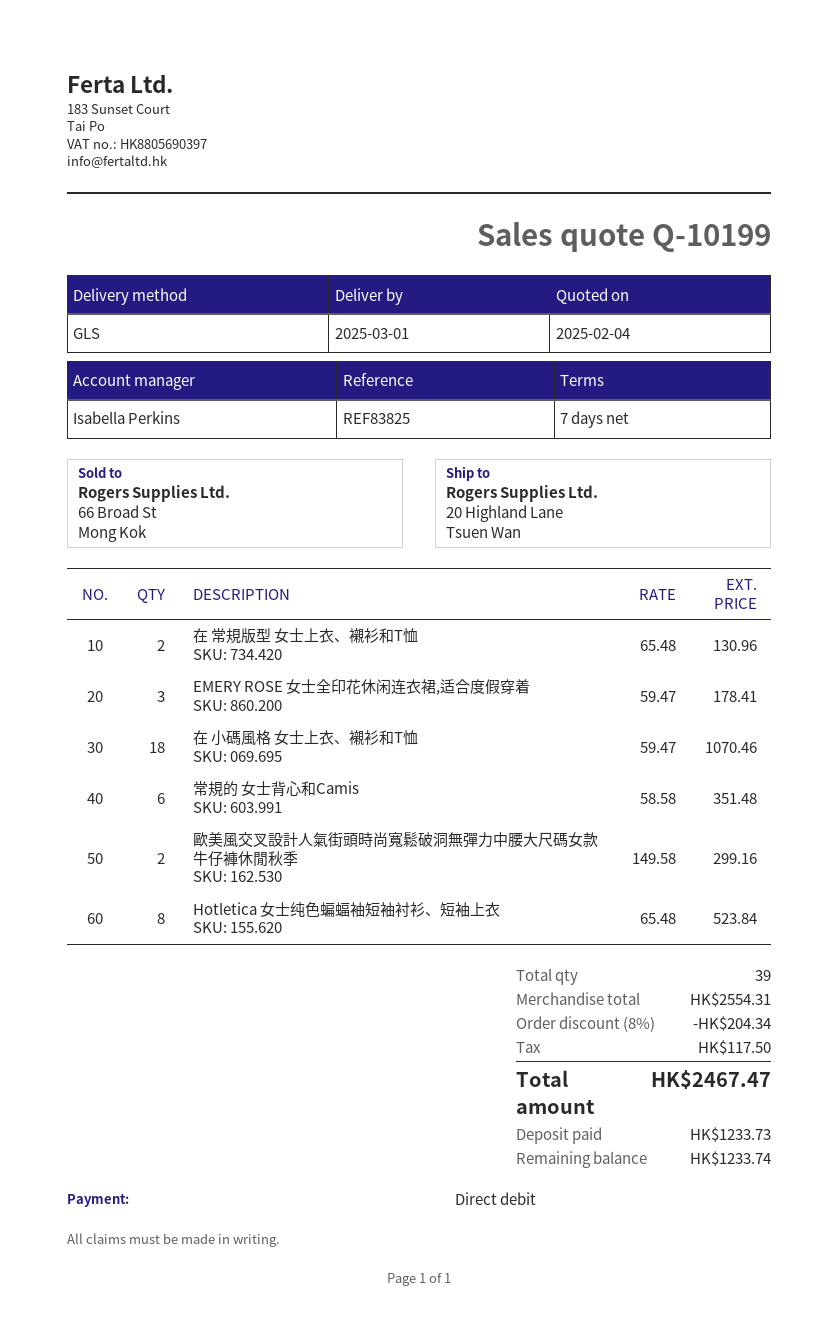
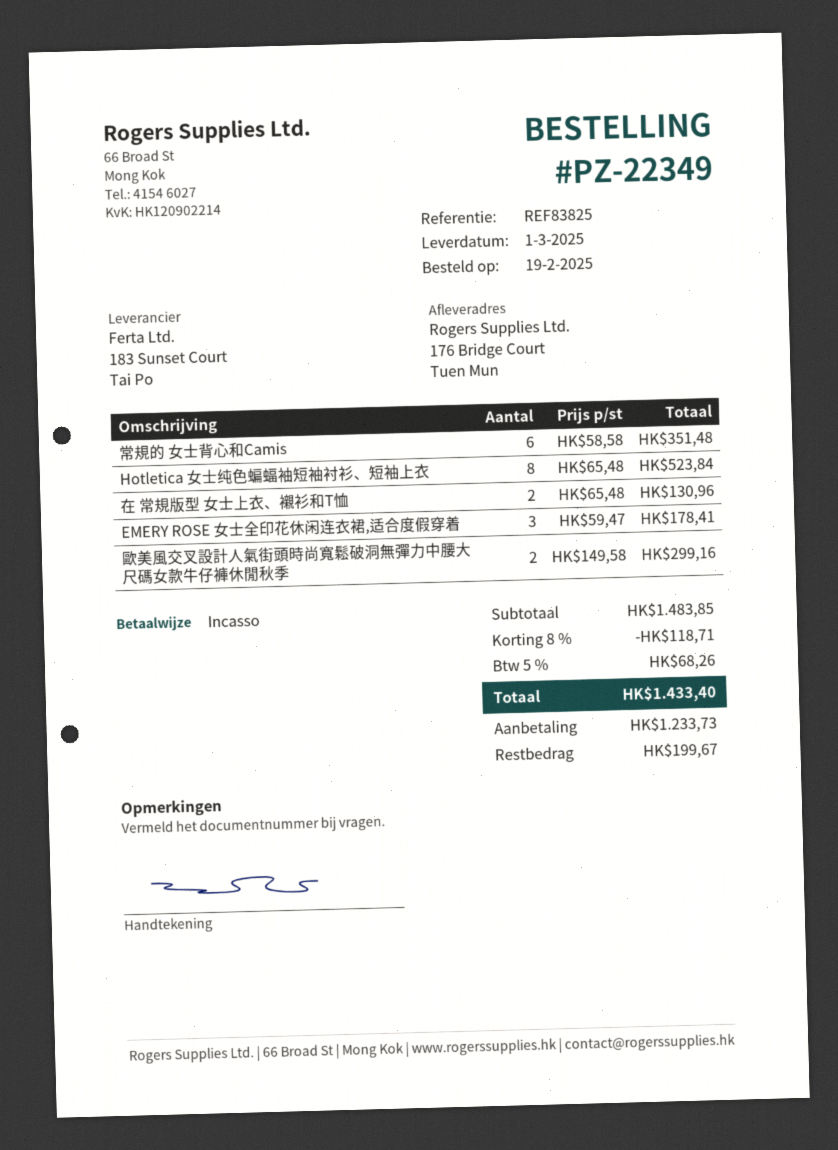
ship to: 20 Highland Lane, Tsuen Wan -> 176 Bridge Court, Tuen Mun
在 小碼風格 女士上衣、襯衫和T恤: 18 x 59.47 = 1070.46 -> none
subtotal: 2554.31 -> 1483.85
discount: 8% = 204.34 -> 8% = 118.71
tax: 117.50 -> 68.26
total: 2467.47 -> 1433.40
balance: 1233.74 -> 199.67

